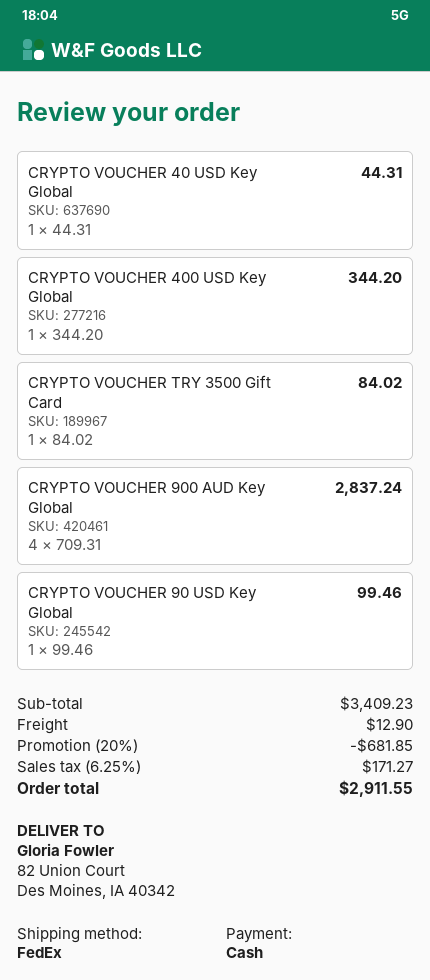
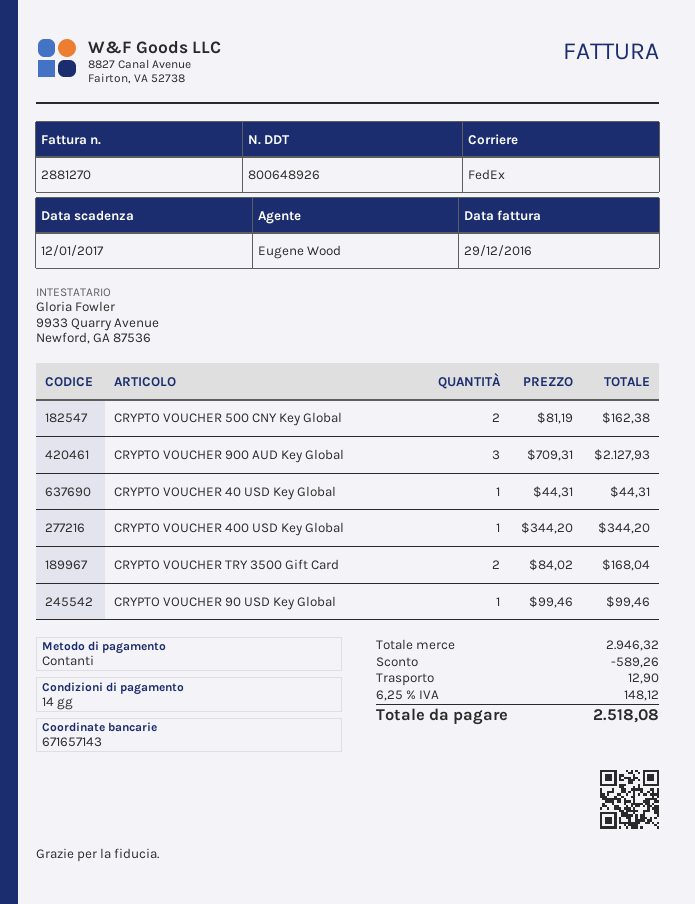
CRYPTO VOUCHER TRY 3500 Gift Card: 1 x 84.02 = 84.02 -> 2 x 84.02 = 168.04
CRYPTO VOUCHER 900 AUD Key Global: 4 x 709.31 = 2837.24 -> 3 x 709.31 = 2127.93
CRYPTO VOUCHER 500 CNY Key Global: none -> 2 x 81.19 = 162.38
subtotal: 3409.23 -> 2946.32
discount: 681.85 -> 589.26
tax: 6.25% = 171.27 -> 6.25% = 148.12
total: 2911.55 -> 2518.08

